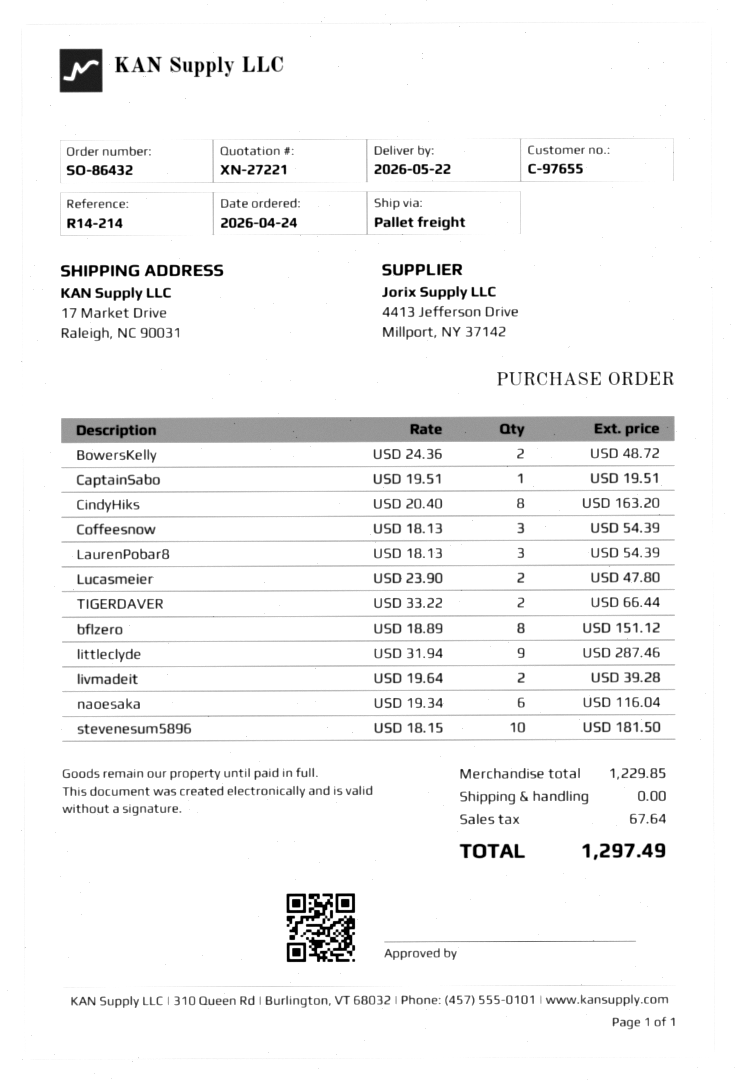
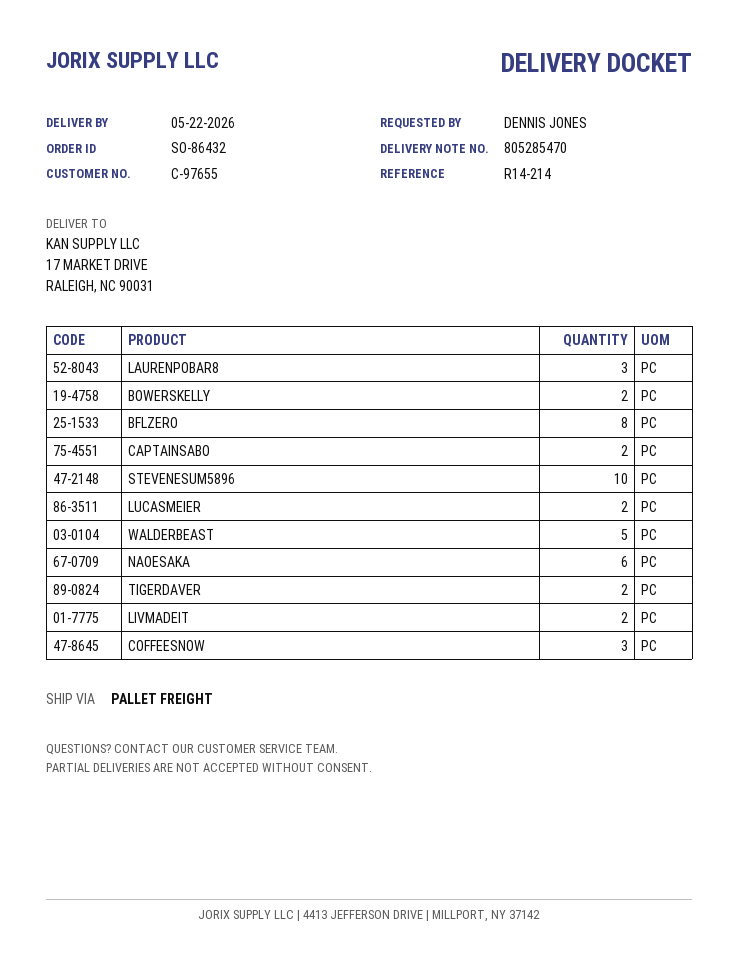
CaptainSabo: 1 -> 2
CindyHiks: 8 -> none
littleclyde: 9 -> none
WALDERBEAST: none -> 5

